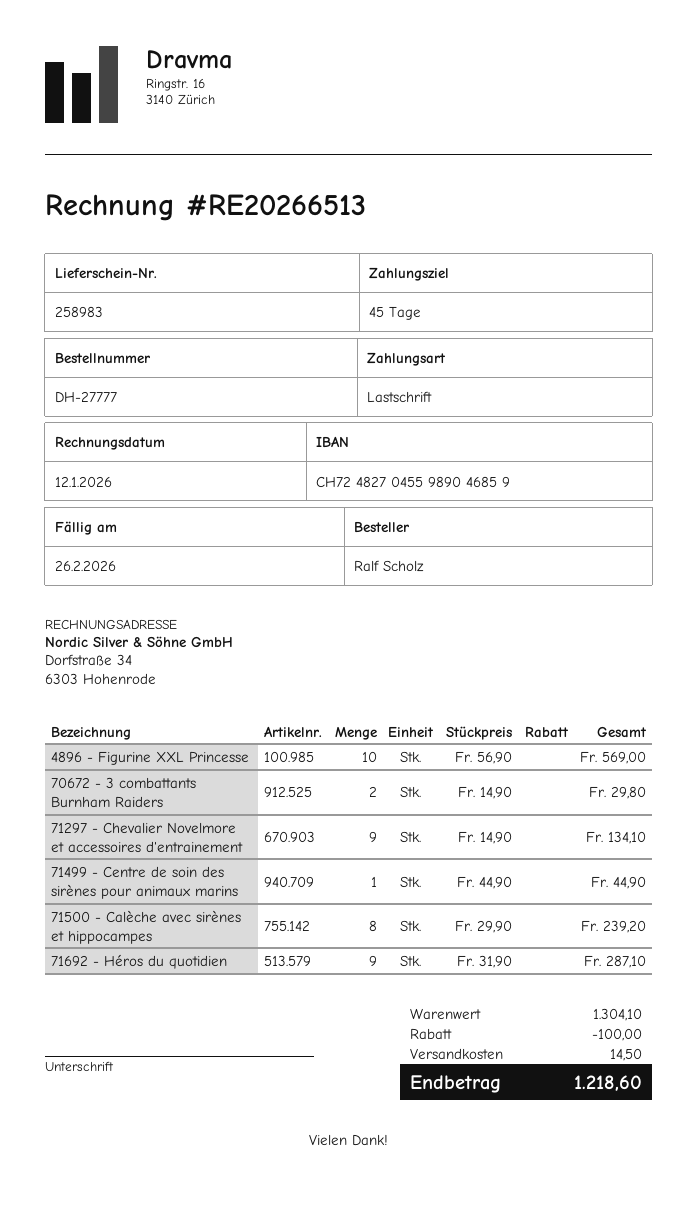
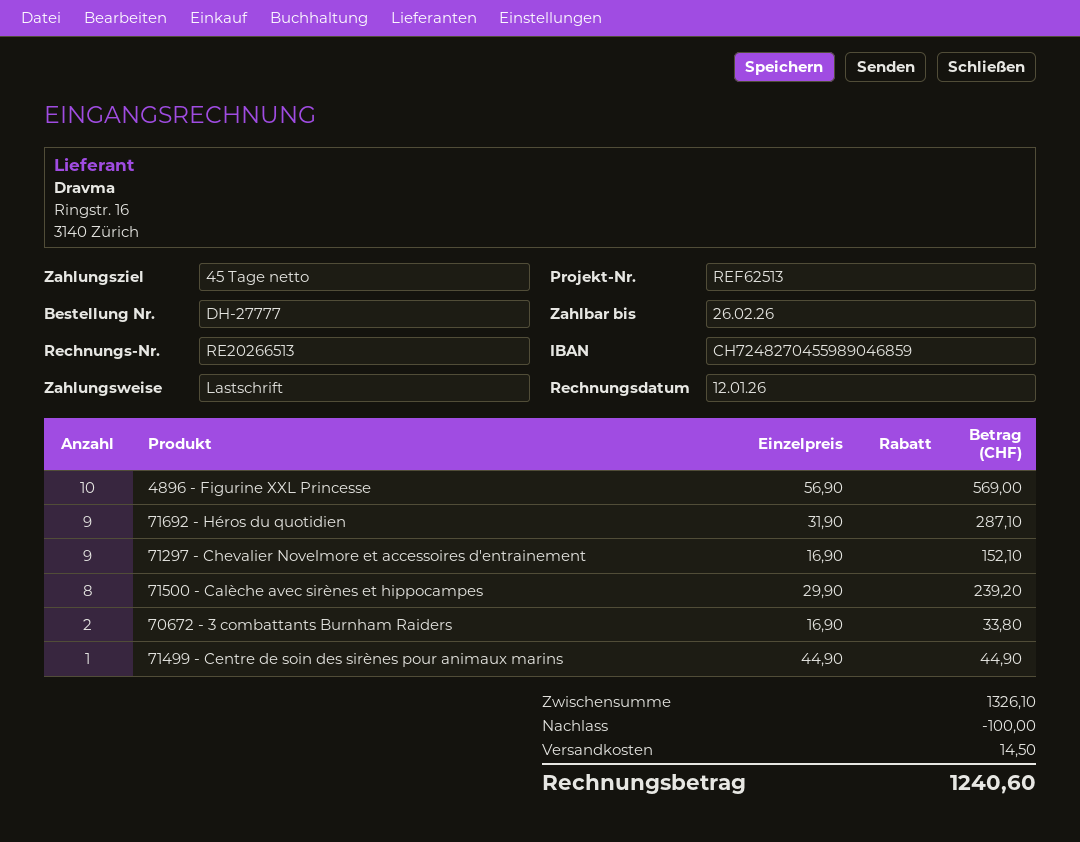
70672 - 3 combattants Burnham Raiders: 2 x 14.90 = 29.80 -> 2 x 16.90 = 33.80
71297 - Chevalier Novelmore et accessoires d'entrainement: 9 x 14.90 = 134.10 -> 9 x 16.90 = 152.10
subtotal: 1304.10 -> 1326.10
total: 1218.60 -> 1240.60

